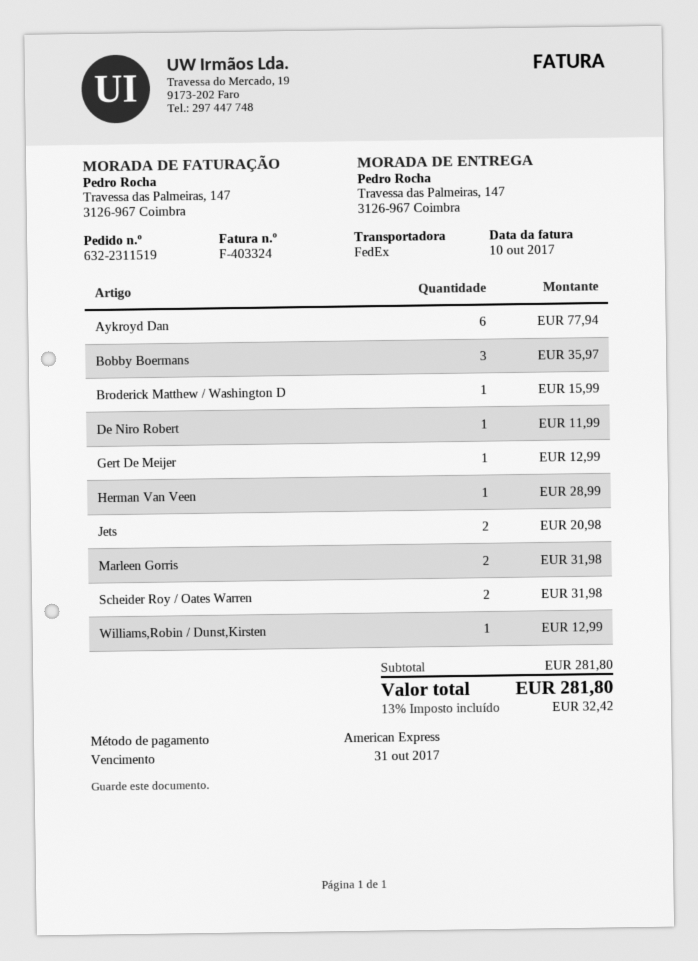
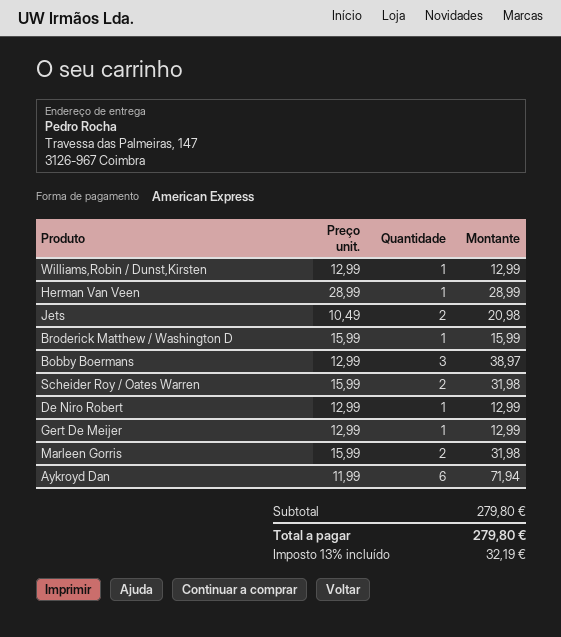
Aykroyd Dan: 6 for 77.94 -> 6 for 71.94
Bobby Boermans: 3 for 35.97 -> 3 for 38.97
De Niro Robert: 1 for 11.99 -> 1 for 12.99
subtotal: 281.80 -> 279.80
tax: 13% = 32.42 -> 13% = 32.19
total: 281.80 -> 279.80

